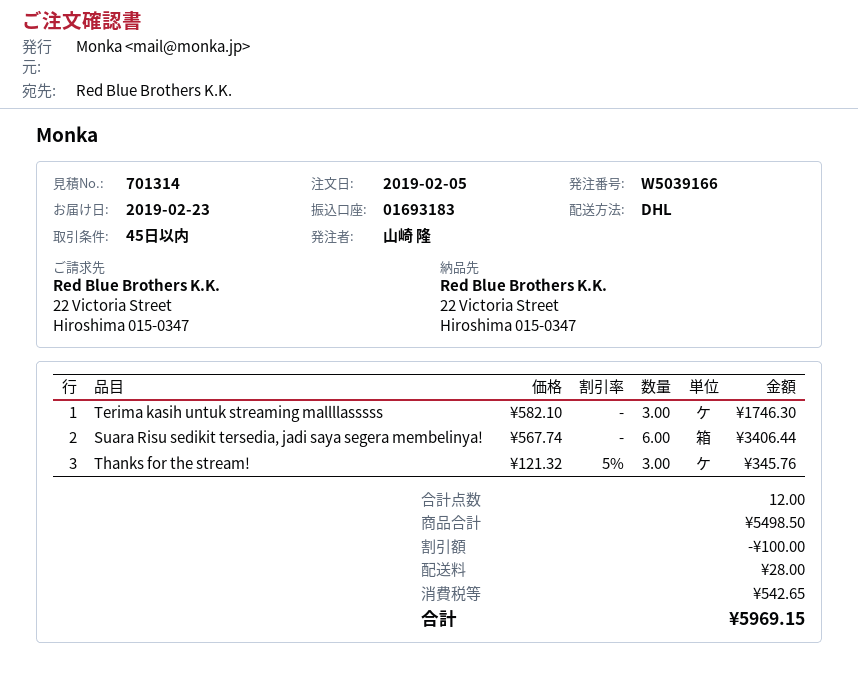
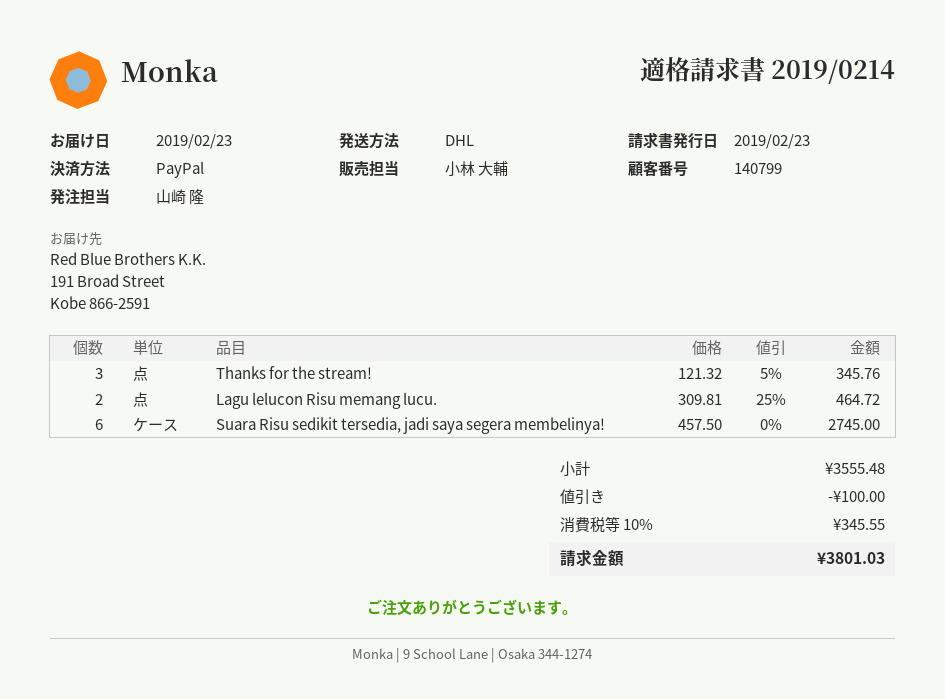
ship to: 22 Victoria Street, Hiroshima 015-0347 -> 191 Broad Street, Kobe 866-2591
Terima kasih untuk streaming mallllasssss: 3 x 582.10 = 1746.30 -> none
Suara Risu sedikit tersedia, jadi saya segera membelinya!: 6 x 567.74 = 3406.44 -> 6 x 457.50 = 2745.00
Lagu lelucon Risu memang lucu.: none -> 2 x 309.81 - 25% = 464.72
subtotal: 5498.50 -> 3555.48
shipping: 28.00 -> none
tax: 542.65 -> 345.55
total: 5969.15 -> 3801.03

